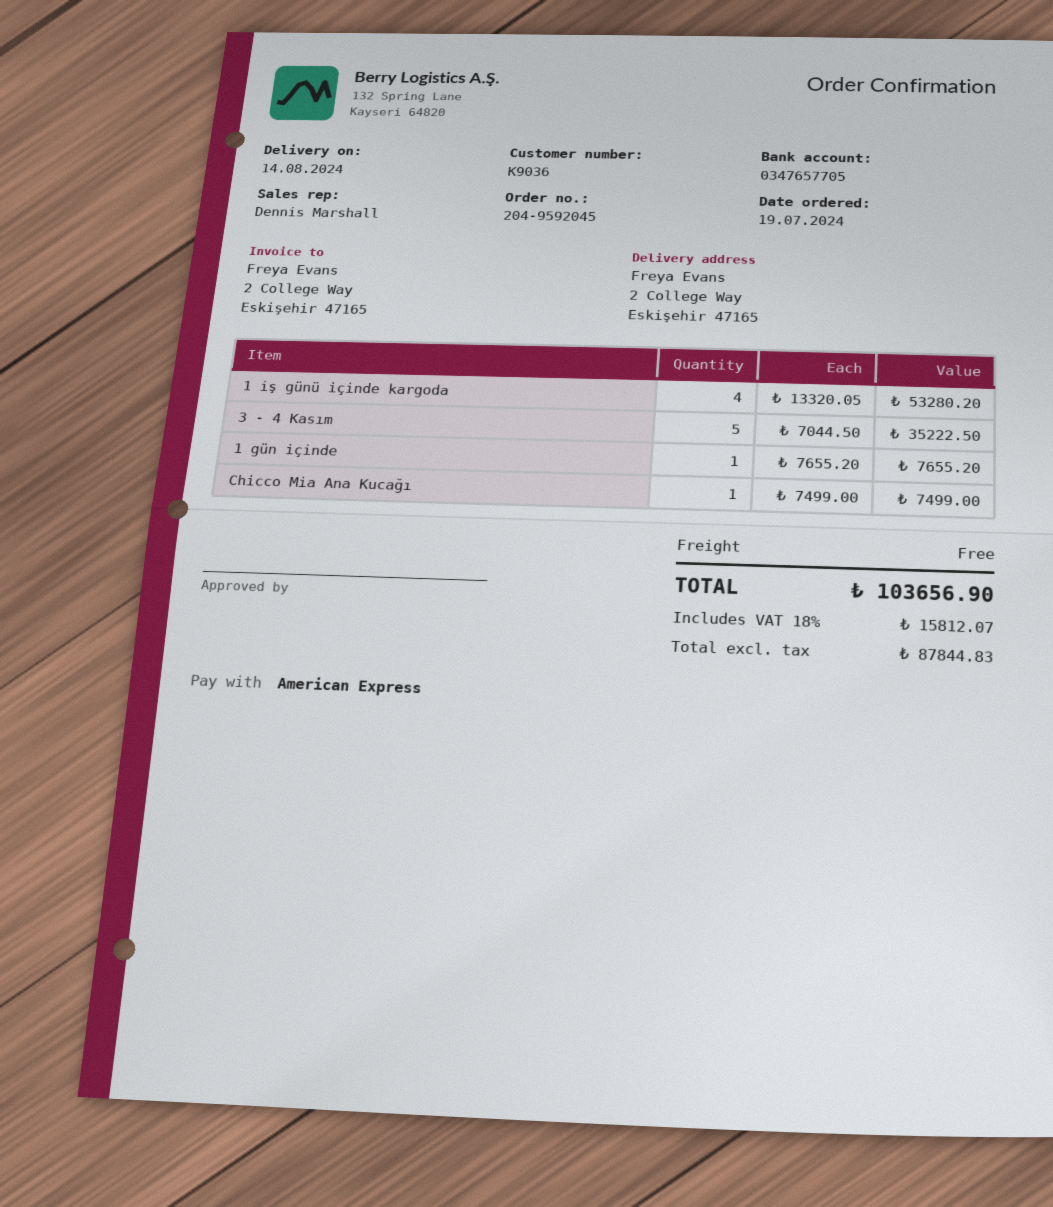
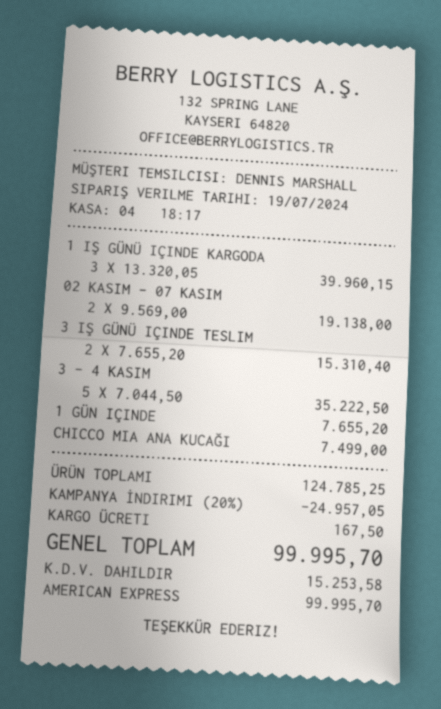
1 iş günü içinde kargoda: 4 x 13320.05 = 53280.20 -> 3 x 13320.05 = 39960.15
02 KASIM - 07 KASIM: none -> 2 x 9569.00 = 19138.00
3 IŞ GÜNÜ IÇINDE TESLIM: none -> 2 x 7655.20 = 15310.40
discount: none -> 20% = 24957.05
shipping: 0.00 -> 167.50
tax: 15812.07 -> 15253.58
total: 103656.90 -> 99995.70

